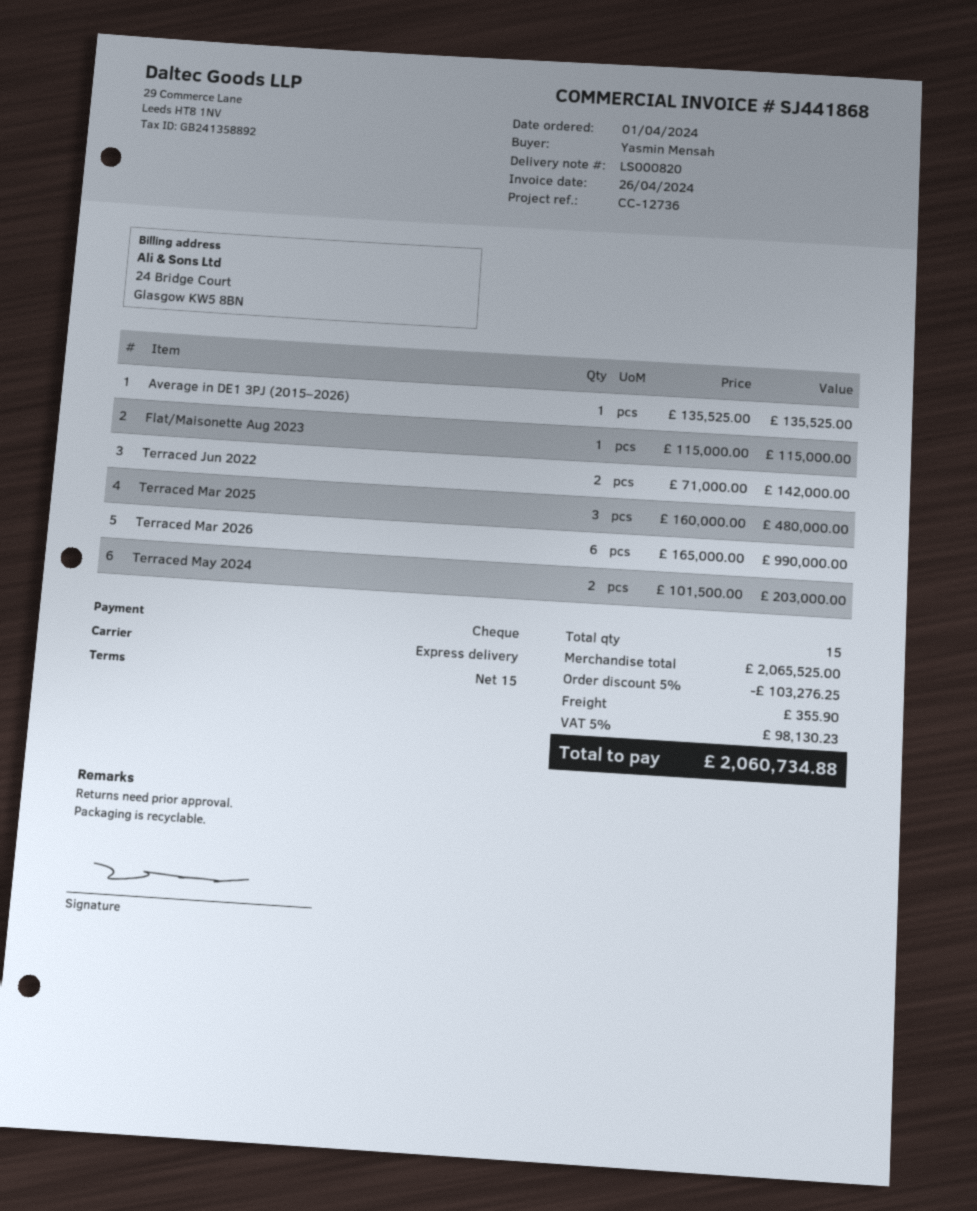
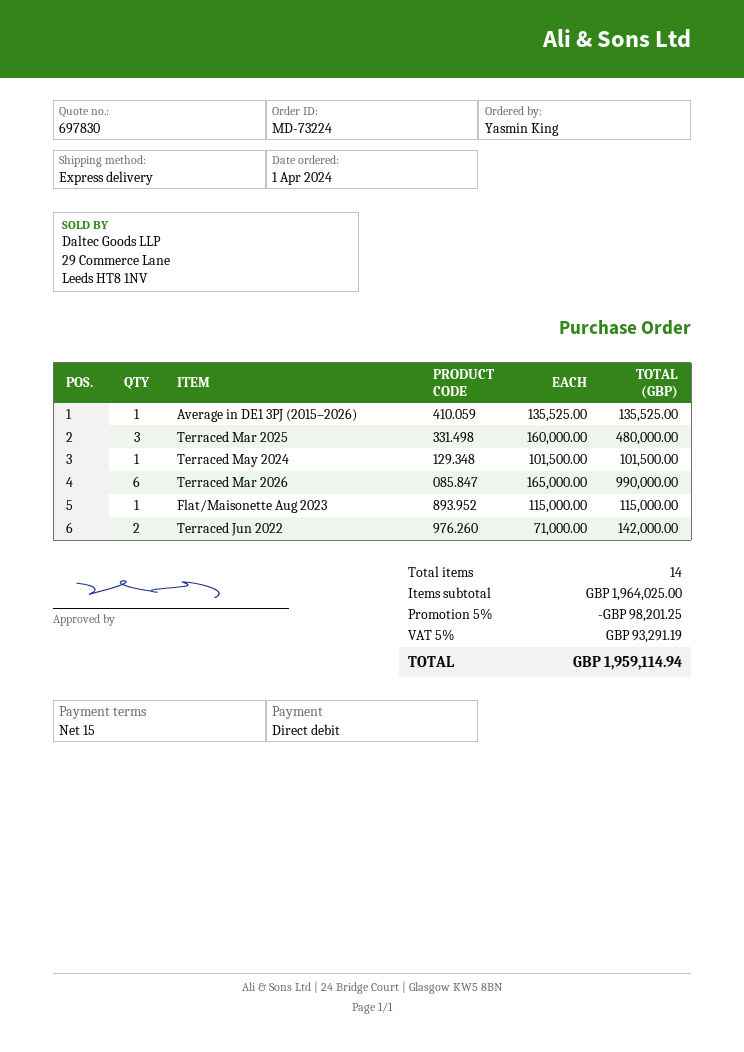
ordered by: Yasmin Mensah -> Yasmin King
payment method: cheque -> direct debit
Terraced May 2024: 2 x 101500.00 = 203000.00 -> 1 x 101500.00 = 101500.00
total quantity: 15 -> 14
subtotal: 2065525.00 -> 1964025.00
discount: 5% = 103276.25 -> 5% = 98201.25
shipping: 355.90 -> none
tax: 5% = 98130.23 -> 5% = 93291.19
total: 2060734.88 -> 1959114.94

